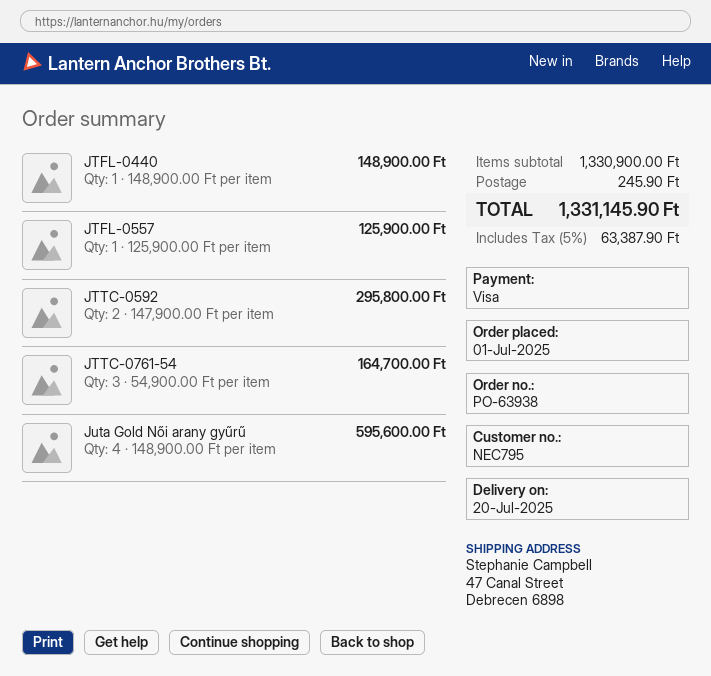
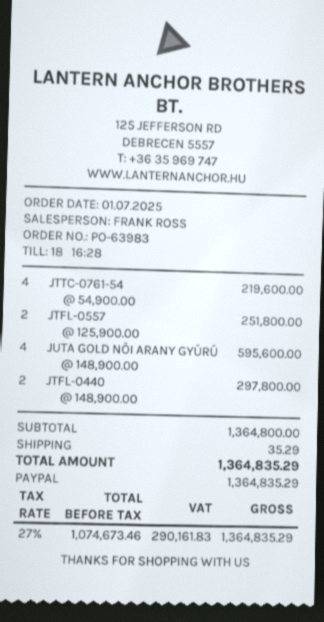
order number: PO-63938 -> PO-63983
payment method: Visa -> PayPal
JTFL-0440: 1 x 148900.00 = 148900.00 -> 2 x 148900.00 = 297800.00
JTFL-0557: 1 x 125900.00 = 125900.00 -> 2 x 125900.00 = 251800.00
JTTC-0592: 2 x 147900.00 = 295800.00 -> none
JTTC-0761-54: 3 x 54900.00 = 164700.00 -> 4 x 54900.00 = 219600.00
subtotal: 1330900.00 -> 1364800.00
shipping: 245.90 -> 35.29
tax: 5% = 63387.90 -> 27% = 290161.83
total: 1331145.90 -> 1364835.29

